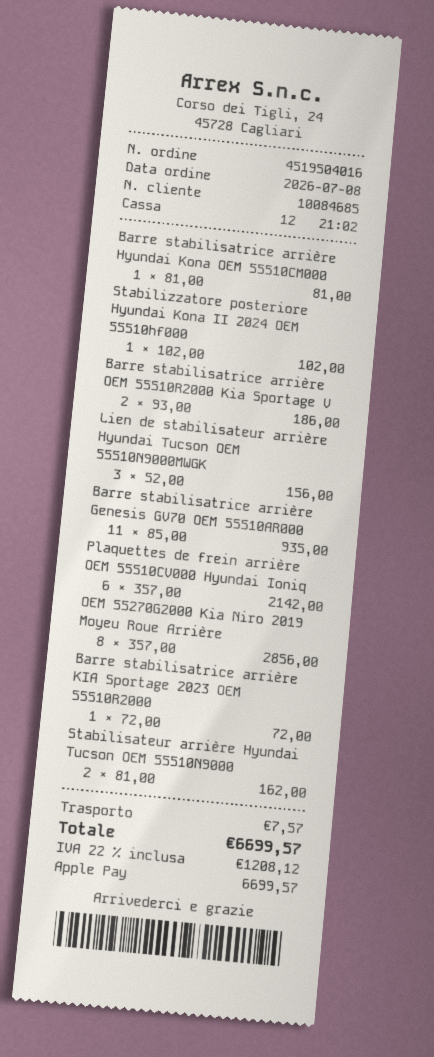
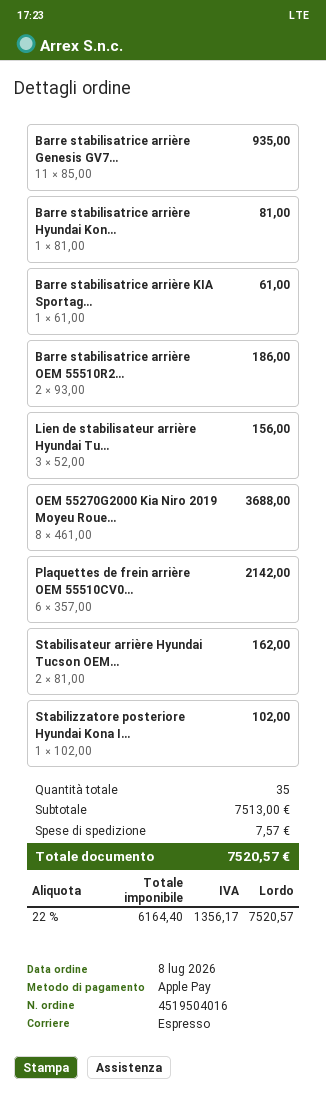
OEM 55270G2000 Kia Niro 2019 Moyeu Roue Arrière: 8 x 357.00 = 2856.00 -> 8 x 461.00 = 3688.00
Barre stabilisatrice arrière KIA Sportage 2023 OEM 55510R2000: 1 x 72.00 = 72.00 -> 1 x 61.00 = 61.00
tax: 22% = 1208.12 -> 22% = 1356.17
total: 6699.57 -> 7520.57

